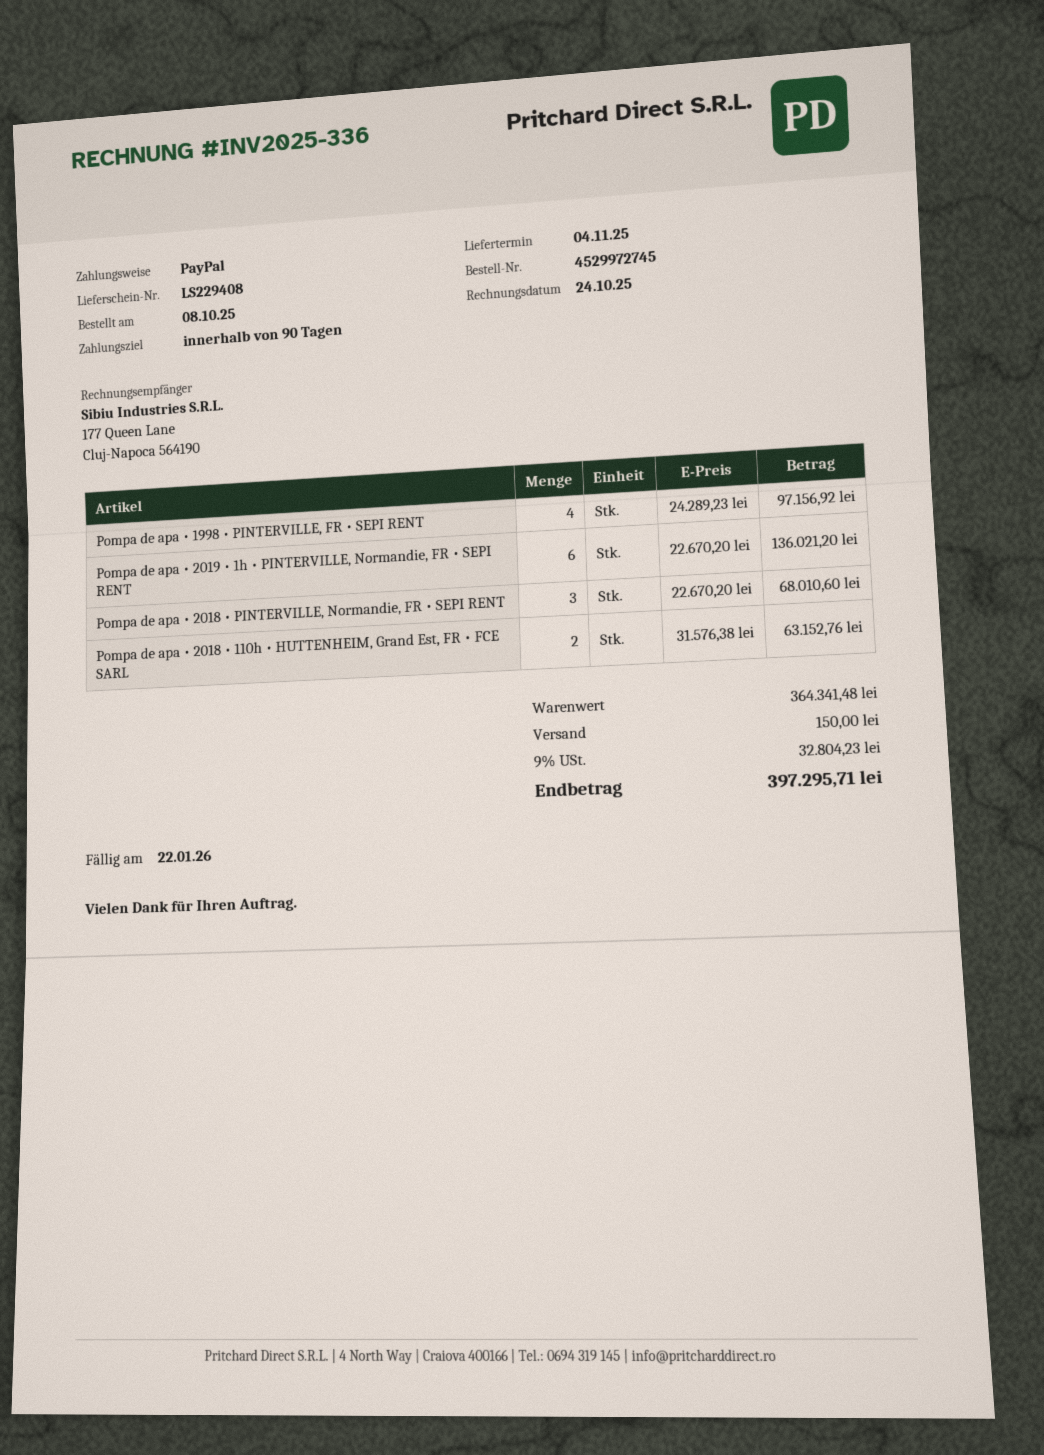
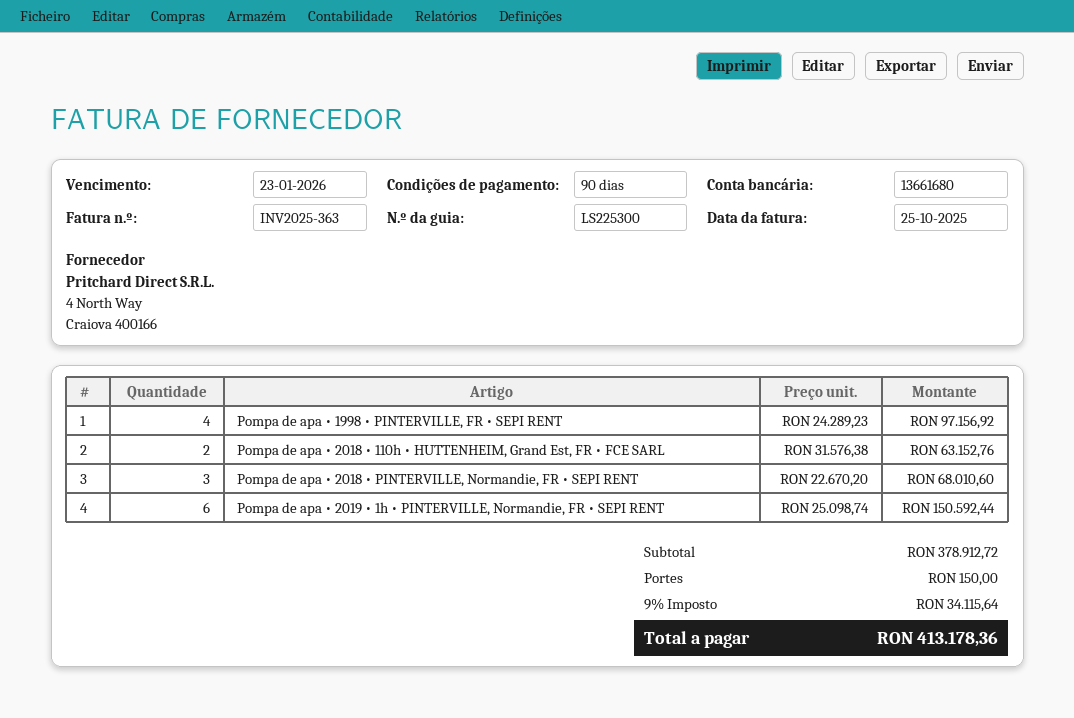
delivery note number: LS229408 -> LS225300
invoice number: INV2025-336 -> INV2025-363
invoice date: 2025-10-24 -> 2025-10-25
due date: 2026-01-22 -> 2026-01-23
Pompa de apa • 2019 • 1h • PINTERVILLE, Normandie, FR • SEPI RENT: 6 x 22670.20 = 136021.20 -> 6 x 25098.74 = 150592.44
subtotal: 364341.48 -> 378912.72
tax: 9% = 32804.23 -> 9% = 34115.64
total: 397295.71 -> 413178.36

